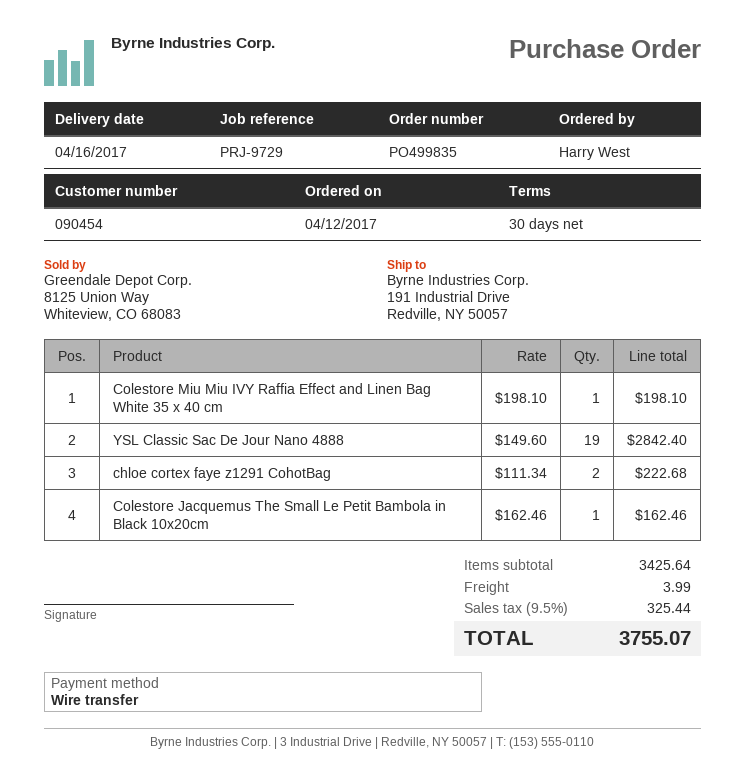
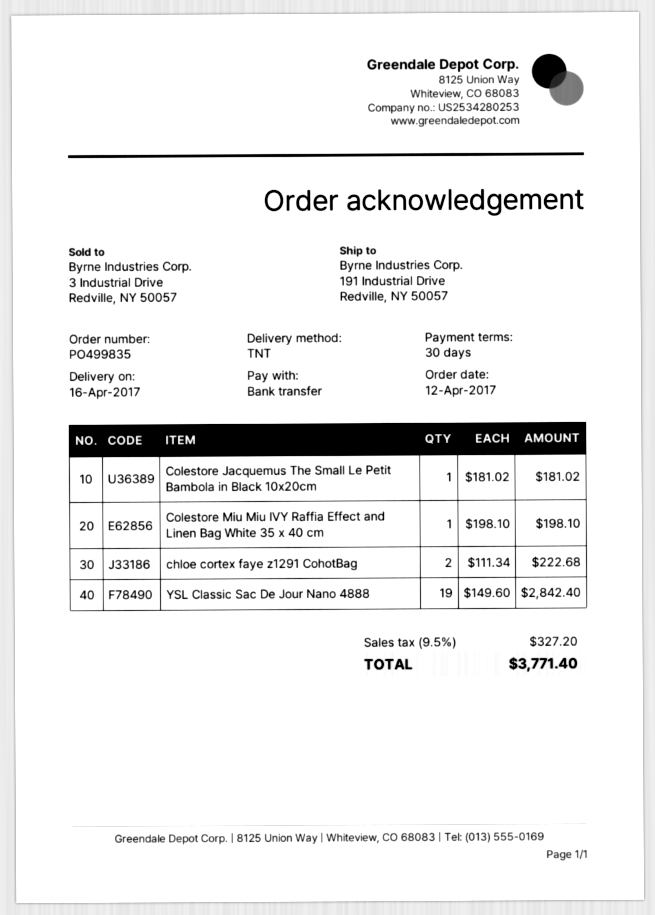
Colestore Jacquemus The Small Le Petit Bambola in Black 10x20cm: 1 x 162.46 = 162.46 -> 1 x 181.02 = 181.02
shipping: 3.99 -> none
tax: 9.5% = 325.44 -> 9.5% = 327.20
total: 3755.07 -> 3771.40

